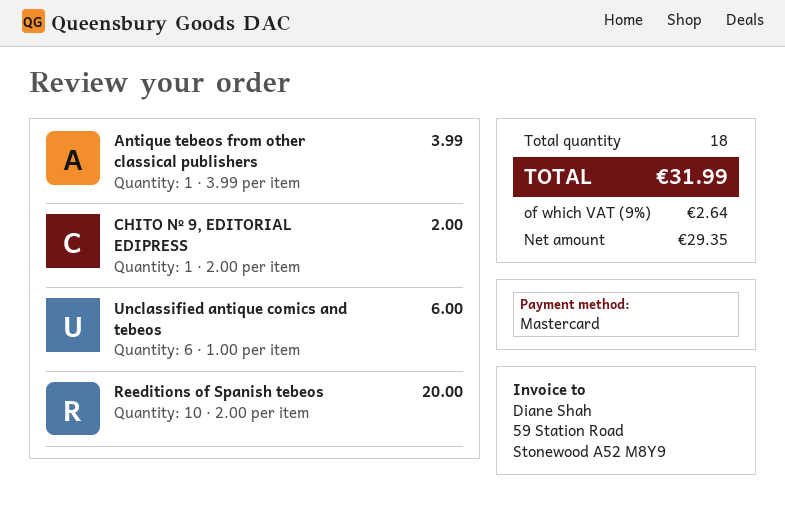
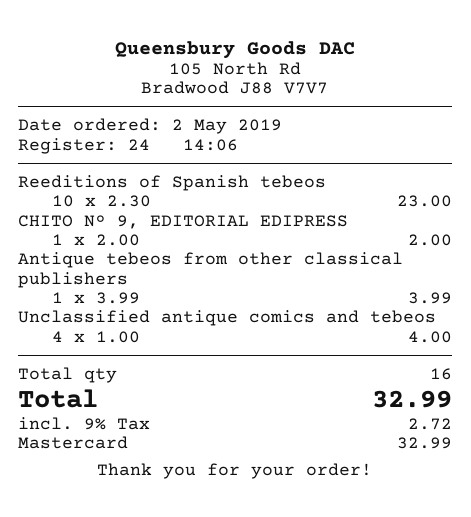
Unclassified antique comics and tebeos: 6 x 1.00 = 6.00 -> 4 x 1.00 = 4.00
Reeditions of Spanish tebeos: 10 x 2.00 = 20.00 -> 10 x 2.30 = 23.00
total quantity: 18 -> 16
tax: 9% = 2.64 -> 9% = 2.72
total: 31.99 -> 32.99

